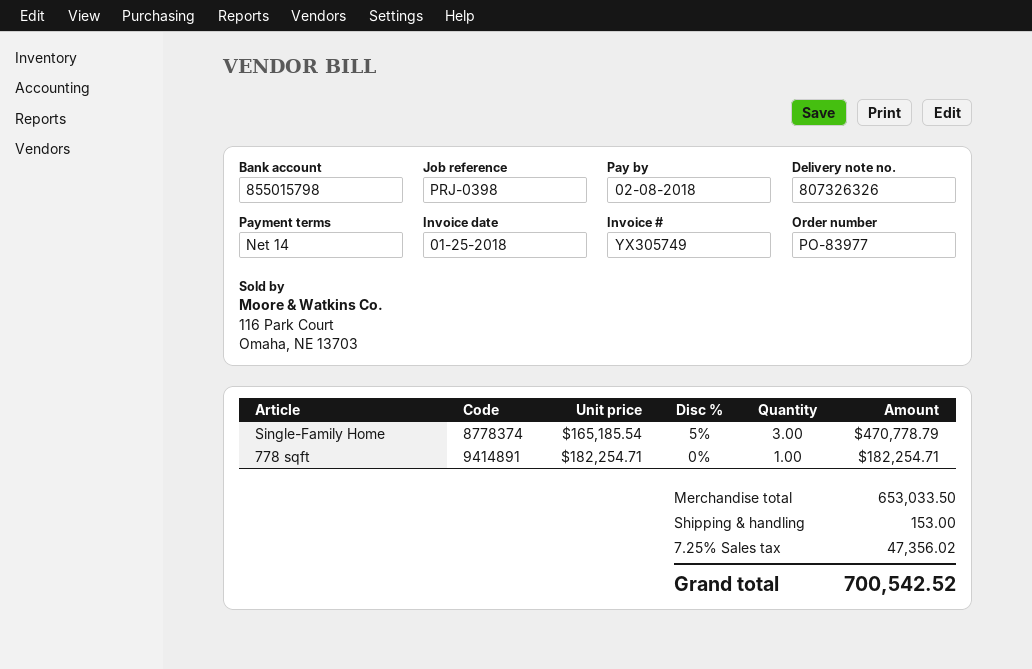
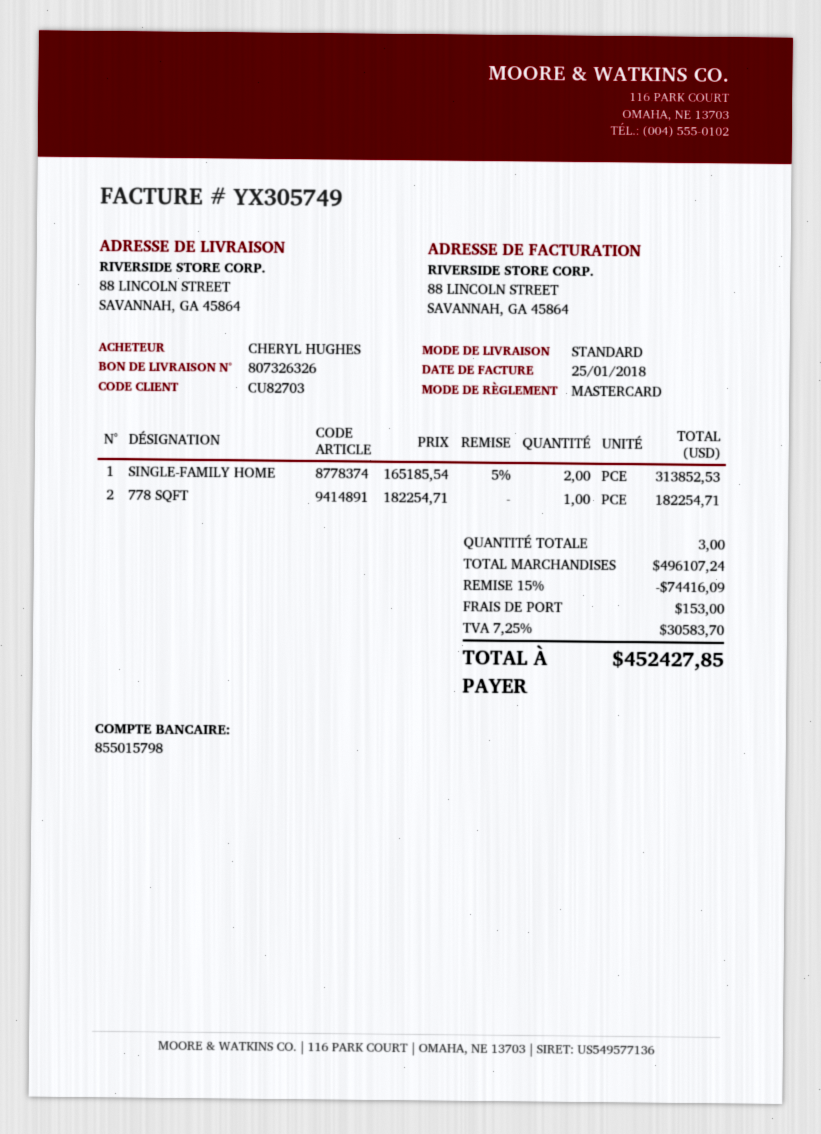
Single-Family Home: 3 x 165185.54 - 5% = 470778.79 -> 2 x 165185.54 - 5% = 313852.53
subtotal: 653033.50 -> 496107.24
discount: none -> 15% = 74416.09
tax: 7.25% = 47356.02 -> 7.25% = 30583.70
total: 700542.52 -> 452427.85

